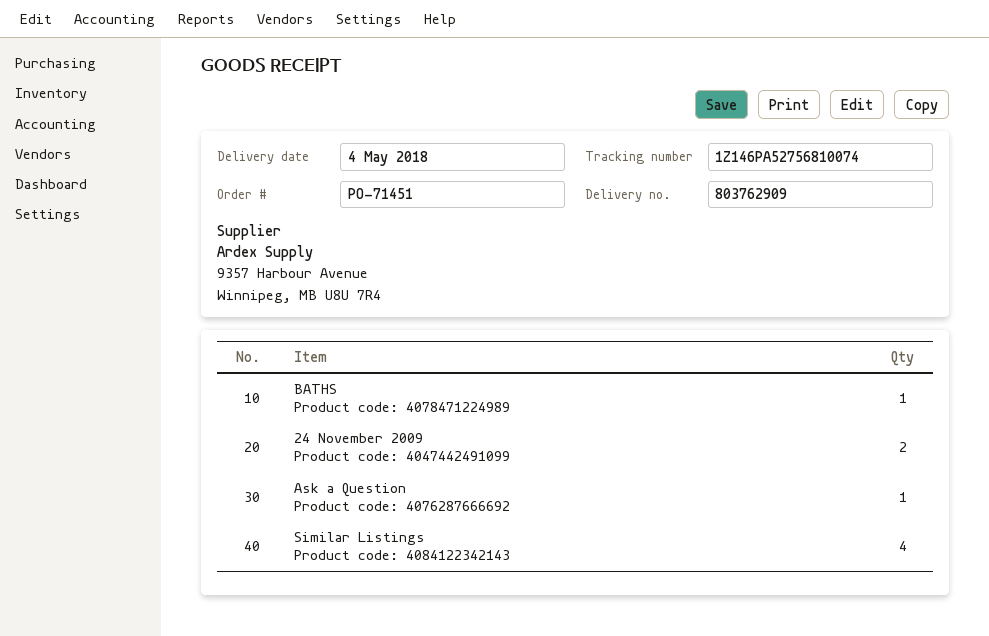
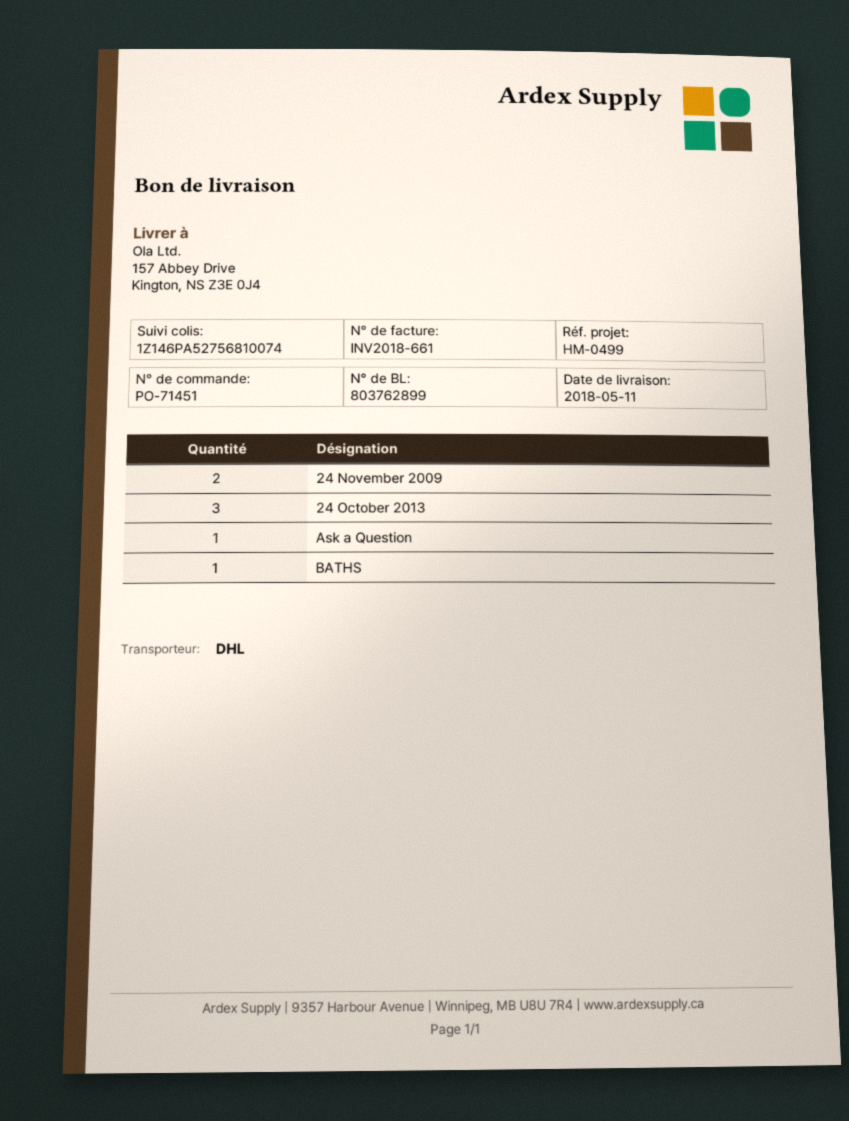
delivery note number: 803762909 -> 803762899
delivery date: 2018-05-04 -> 2018-05-11
Similar Listings: 4 -> none
24 October 2013: none -> 3

